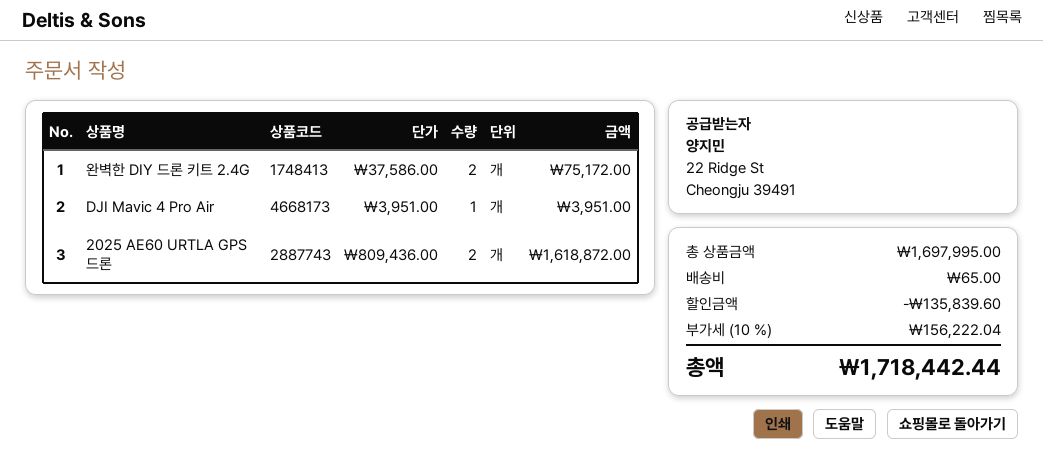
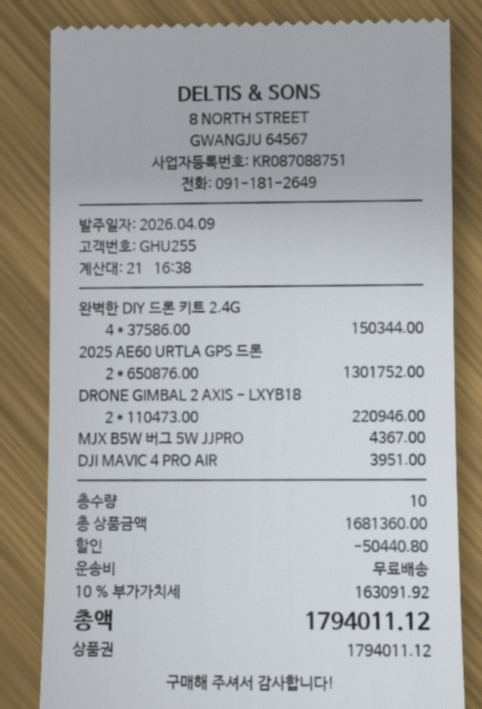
완벽한 DIY 드론 키트 2.4G: 2 x 37586.00 = 75172.00 -> 4 x 37586.00 = 150344.00
2025 AE60 URTLA GPS 드론: 2 x 809436.00 = 1618872.00 -> 2 x 650876.00 = 1301752.00
DRONE GIMBAL 2 AXIS - LXYB18: none -> 2 x 110473.00 = 220946.00
MJX B5W 버그 5W JJPRO: none -> 1 x 4367.00 = 4367.00
subtotal: 1697995.00 -> 1681360.00
discount: 135839.60 -> 50440.80
shipping: 65.00 -> 0.00
tax: 10% = 156222.04 -> 10% = 163091.92
total: 1718442.44 -> 1794011.12

